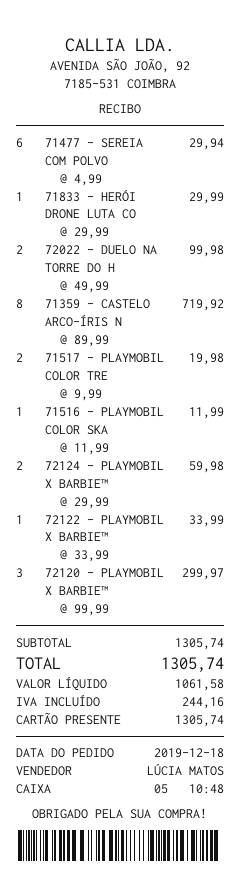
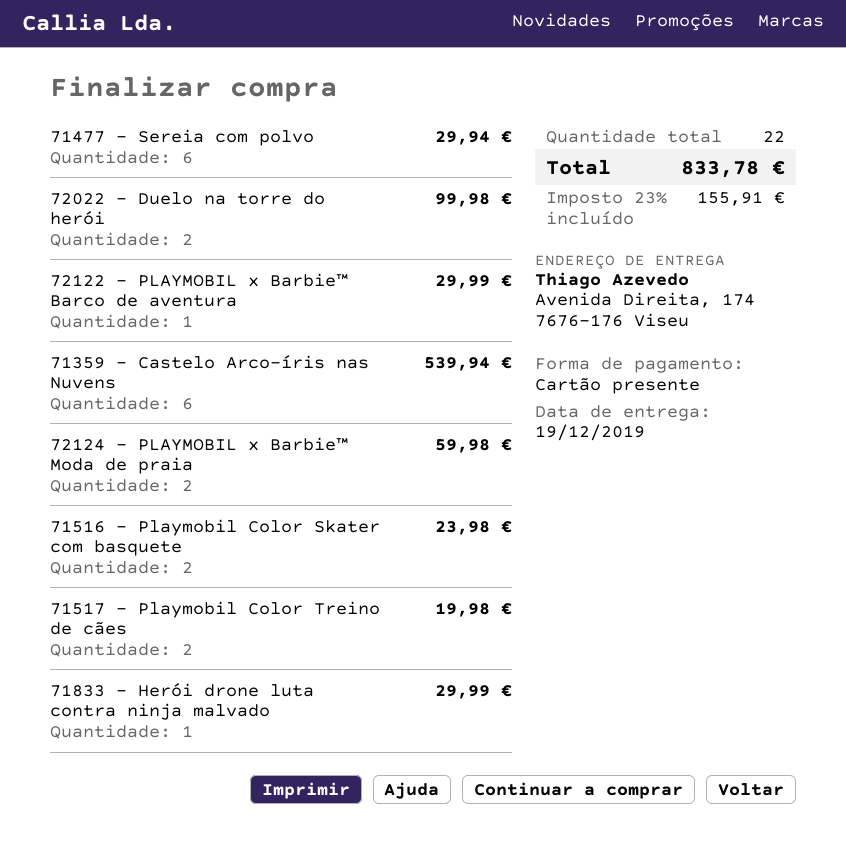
71359 - CASTELO ARCO-ÍRIS N: 8 for 719.92 -> 6 for 539.94
71516 - PLAYMOBIL COLOR SKA: 1 for 11.99 -> 2 for 23.98
72122 - PLAYMOBIL X BARBIE™: 1 for 33.99 -> 1 for 29.99
72120 - PLAYMOBIL X BARBIE™: 3 for 299.97 -> none
tax: 244.16 -> 155.91
total: 1305.74 -> 833.78

